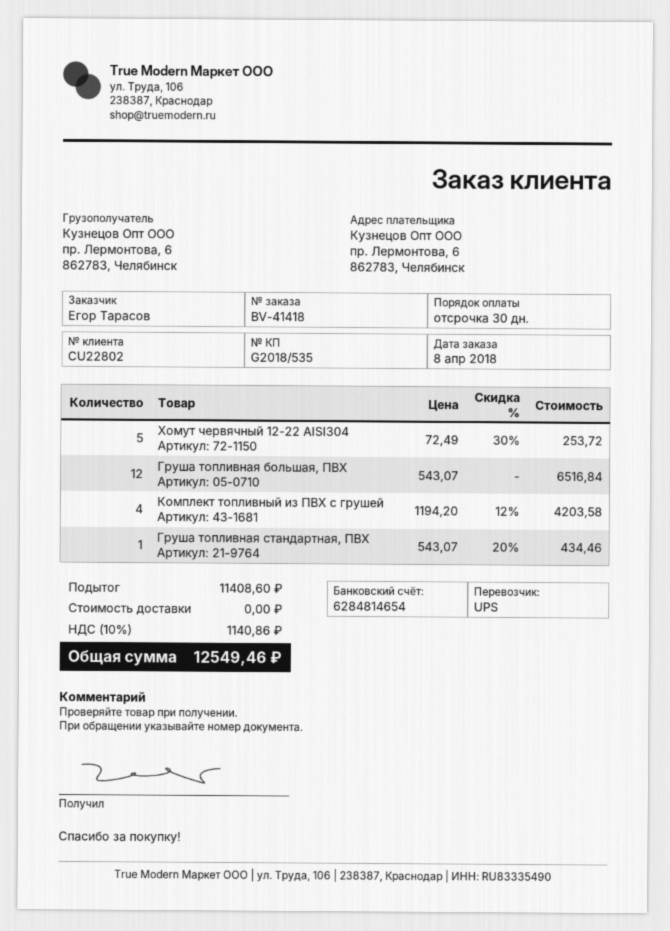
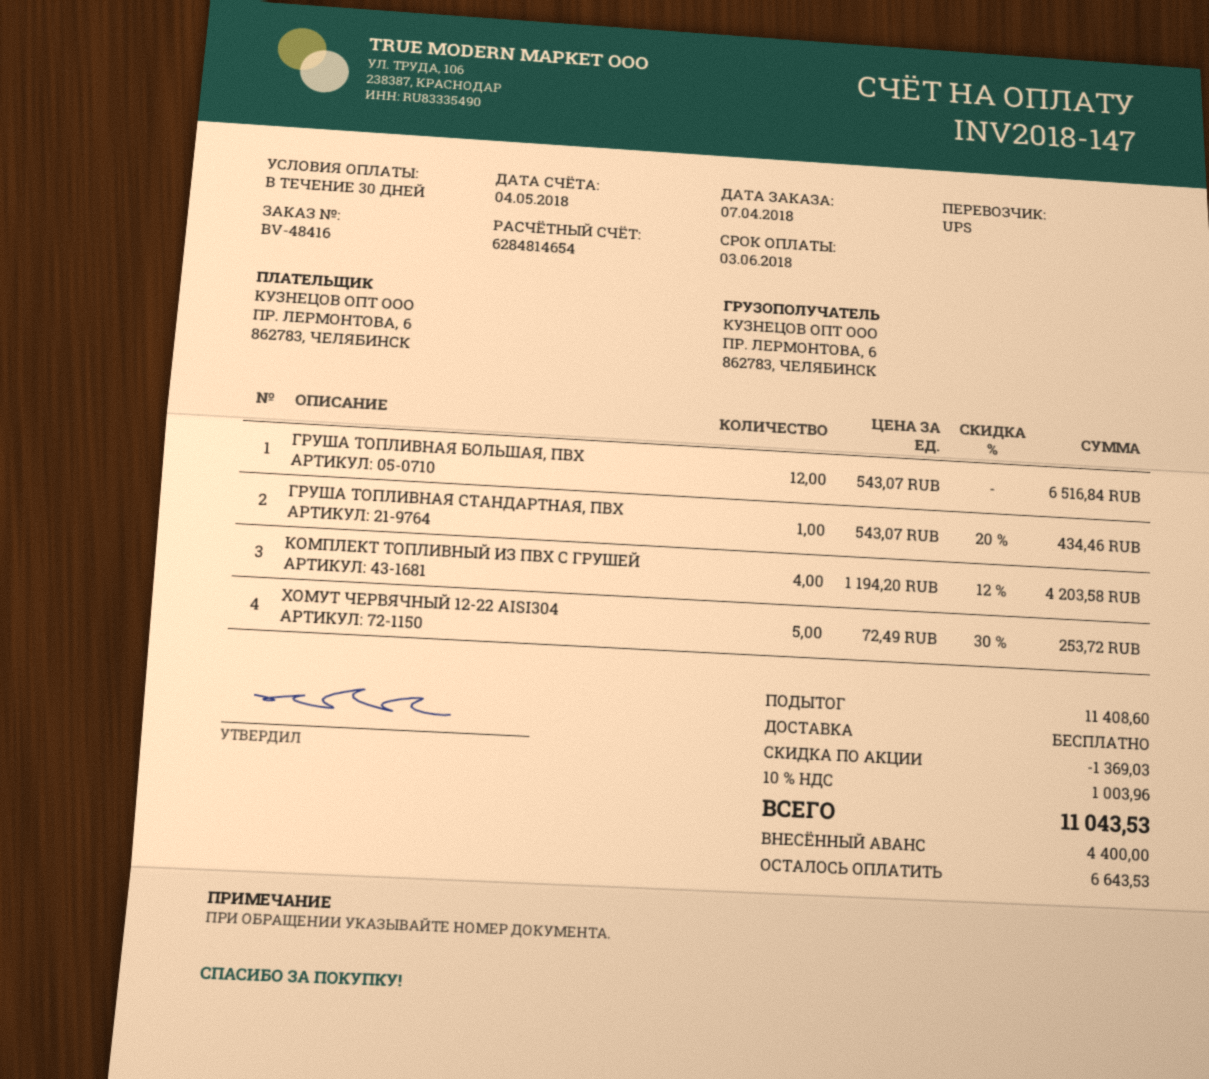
order number: BV-41418 -> BV-48416
order date: 2018-04-08 -> 2018-04-07
discount: none -> 1369.03
tax: 10% = 1140.86 -> 10% = 1003.96
total: 12549.46 -> 11043.53

